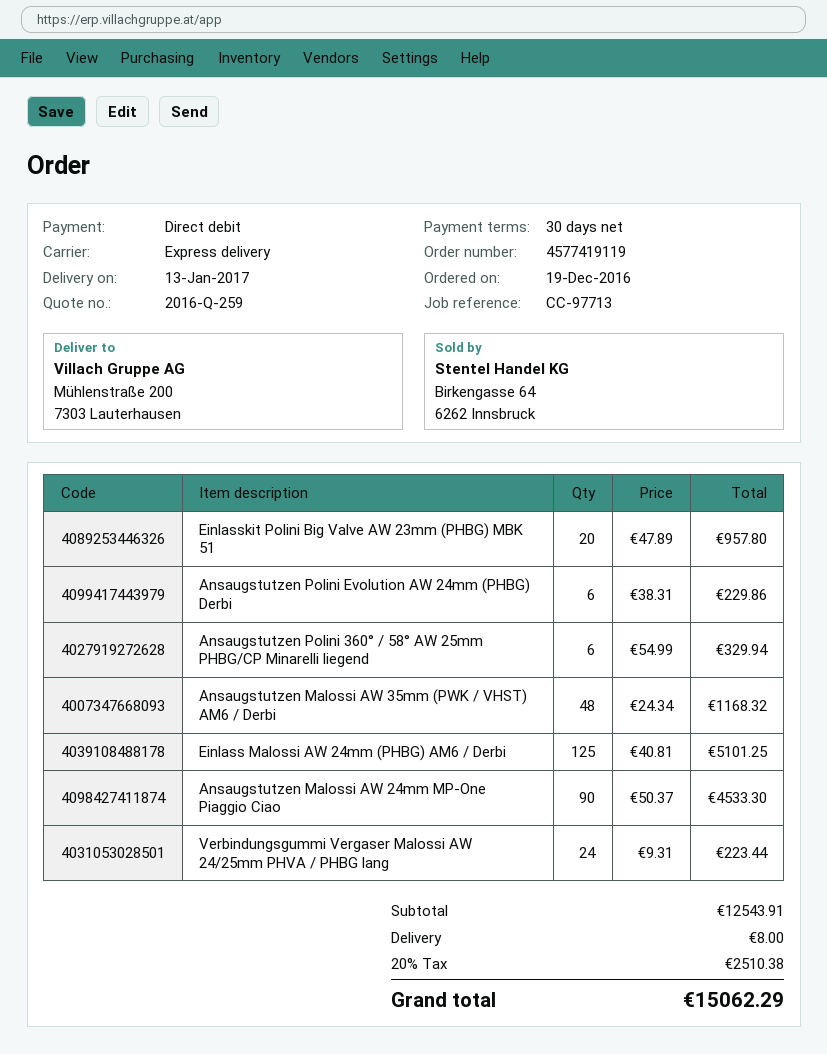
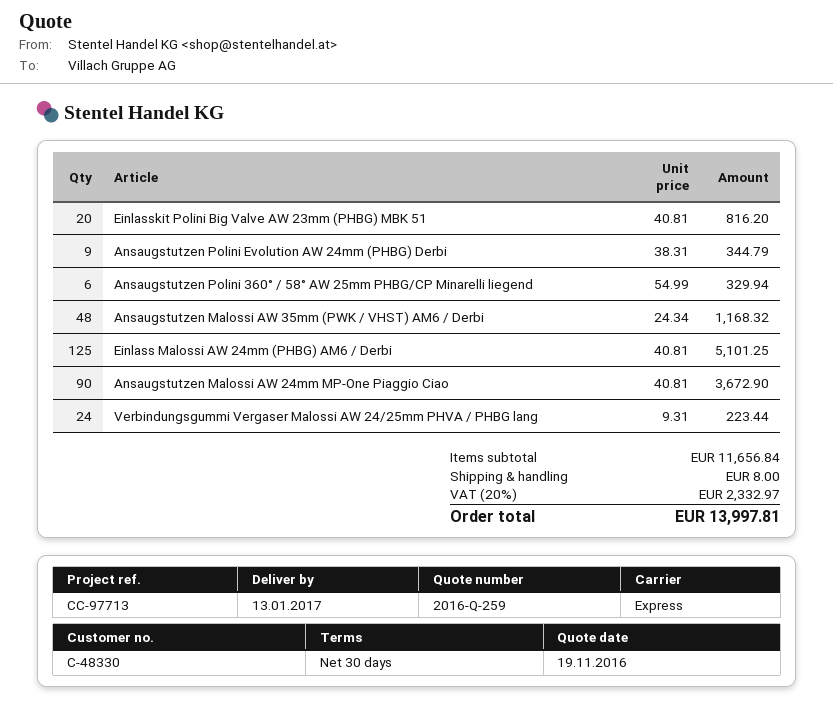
Einlasskit Polini Big Valve AW 23mm (PHBG) MBK 51: 20 x 47.89 = 957.80 -> 20 x 40.81 = 816.20
Ansaugstutzen Polini Evolution AW 24mm (PHBG) Derbi: 6 x 38.31 = 229.86 -> 9 x 38.31 = 344.79
Ansaugstutzen Malossi AW 24mm MP-One Piaggio Ciao: 90 x 50.37 = 4533.30 -> 90 x 40.81 = 3672.90
subtotal: 12543.91 -> 11656.84
tax: 20% = 2510.38 -> 20% = 2332.97
total: 15062.29 -> 13997.81

